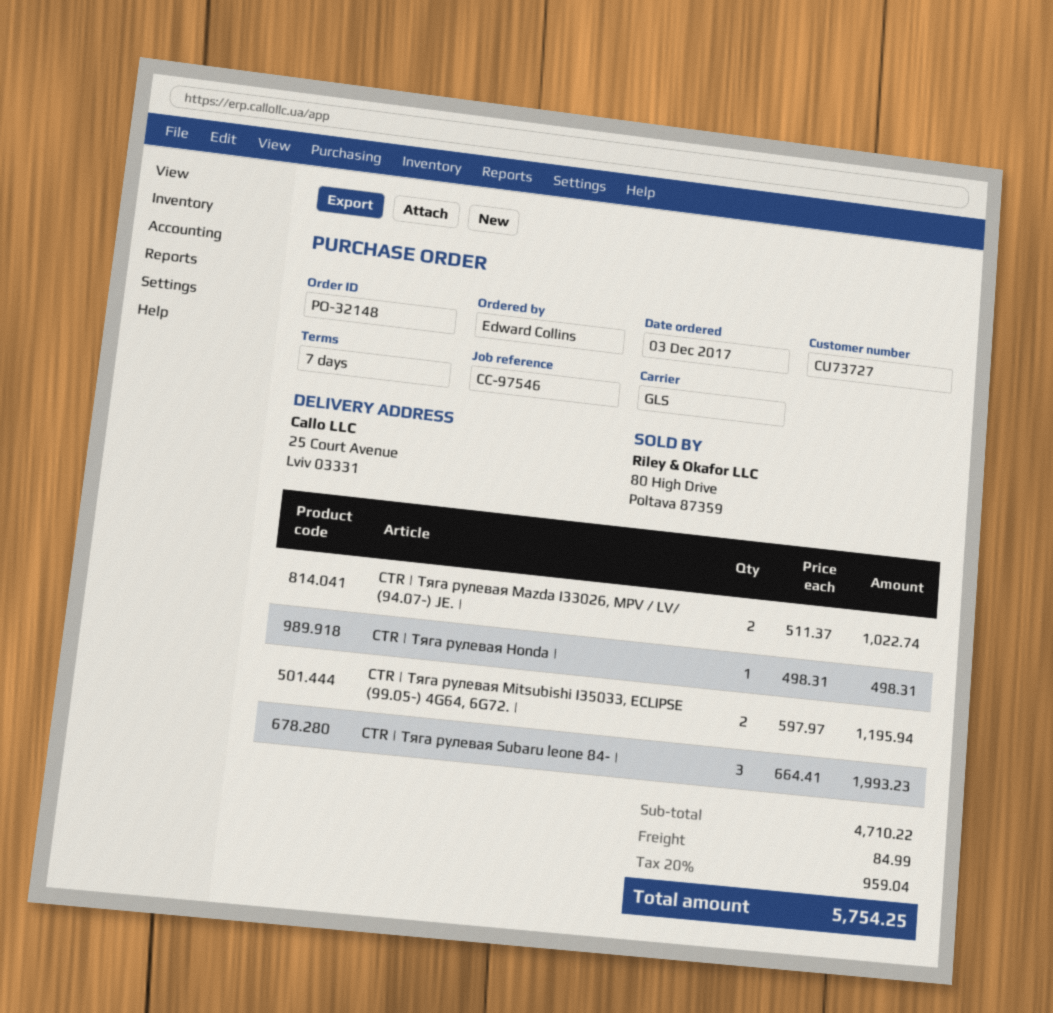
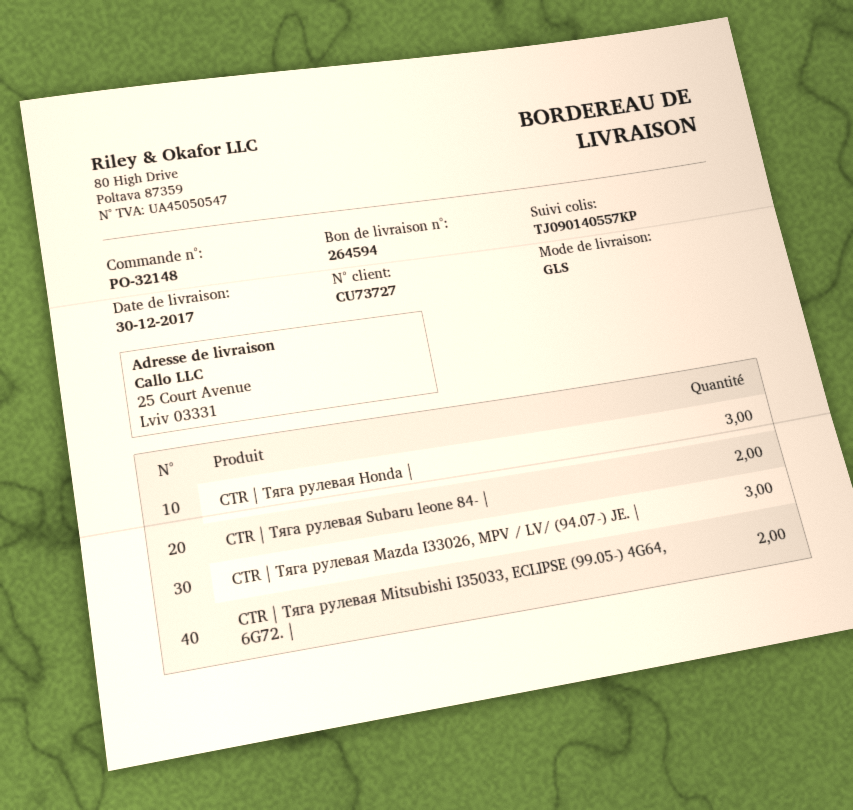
CTR | Тяга рулевая Mazda I33026, MPV / LV/ (94.07-) JE. |: 2 -> 3
CTR | Тяга рулевая Honda |: 1 -> 3
CTR | Тяга рулевая Subaru leone 84- |: 3 -> 2

